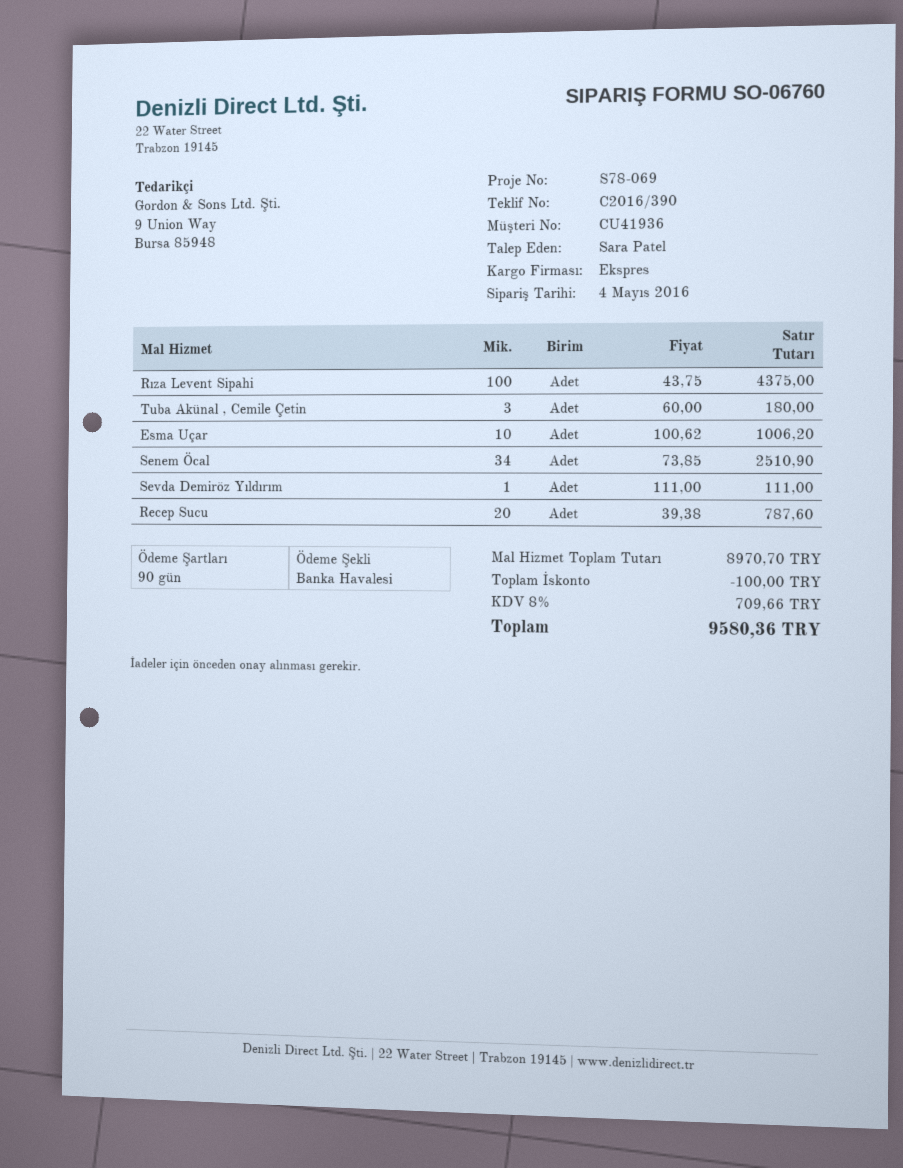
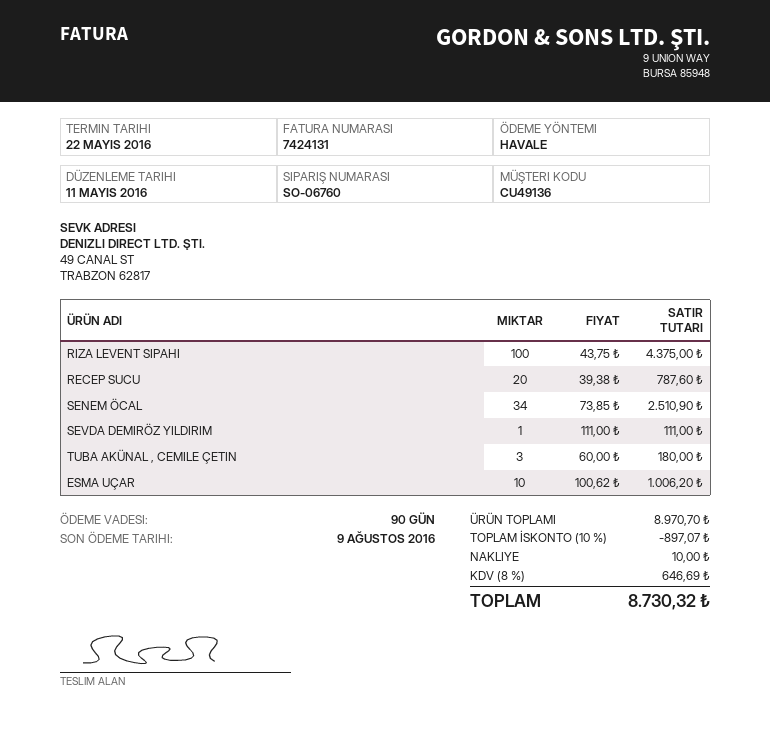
customer number: CU41936 -> CU49136
discount: 100.00 -> 897.07
shipping: none -> 10.00
tax: 8% = 709.66 -> 8% = 646.69
total: 9580.36 -> 8730.32

